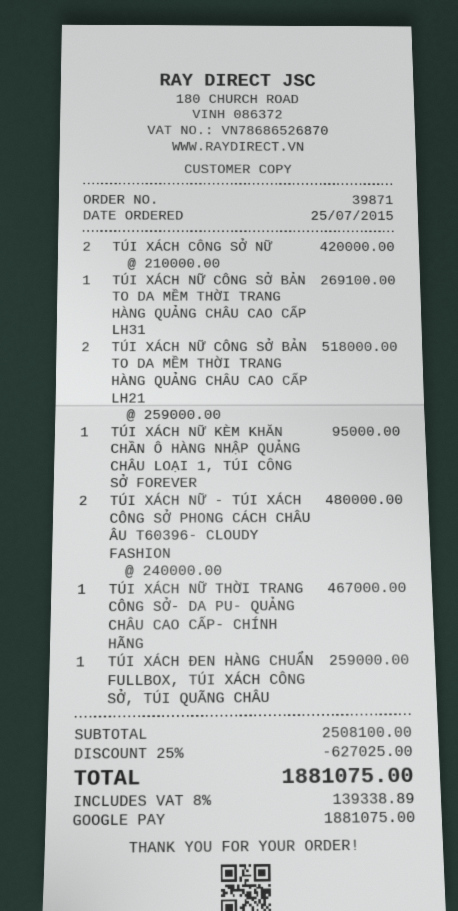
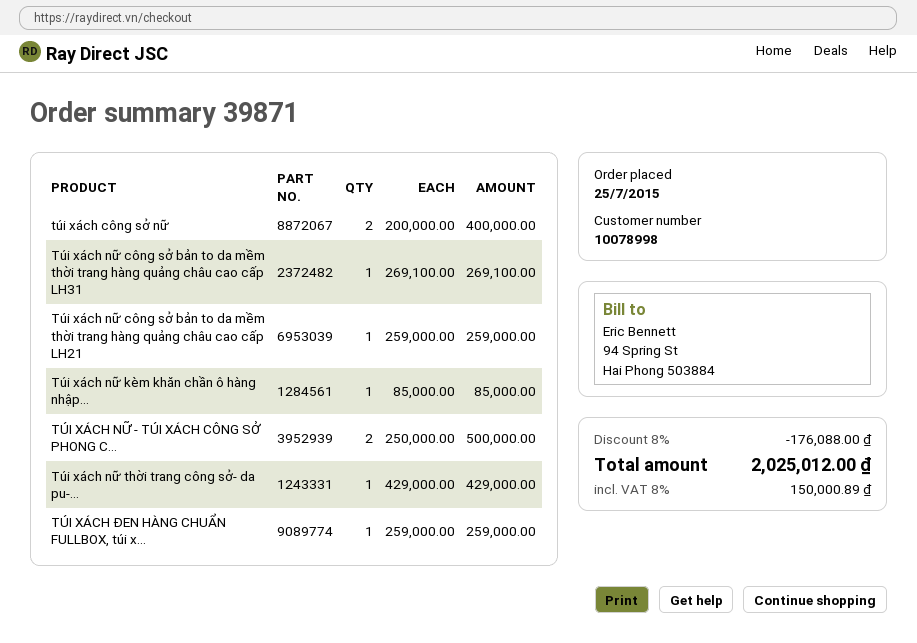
TÚI XÁCH CÔNG SỞ NỮ: 2 x 210000.00 = 420000.00 -> 2 x 200000.00 = 400000.00
TÚI XÁCH NỮ CÔNG SỞ BẢN TO DA MỀM THỜI TRANG HÀNG QUẢNG CHÂU CAO CẤP LH21: 2 x 259000.00 = 518000.00 -> 1 x 259000.00 = 259000.00
TÚI XÁCH NỮ KÈM KHĂN CHẦN Ô HÀNG NHẬP QUẢNG CHÂU LOẠI 1, TÚI CÔNG SỞ FOREVER: 1 x 95000.00 = 95000.00 -> 1 x 85000.00 = 85000.00
TÚI XÁCH NỮ - TÚI XÁCH CÔNG SỞ PHONG CÁCH CHÂU ÂU T60396- CLOUDY FASHION: 2 x 240000.00 = 480000.00 -> 2 x 250000.00 = 500000.00
TÚI XÁCH NỮ THỜI TRANG CÔNG SỞ- DA PU- QUẢNG CHÂU CAO CẤP- CHÍNH HÃNG: 1 x 467000.00 = 467000.00 -> 1 x 429000.00 = 429000.00
discount: 25% = 627025.00 -> 8% = 176088.00
tax: 8% = 139338.89 -> 8% = 150000.89
total: 1881075.00 -> 2025012.00

